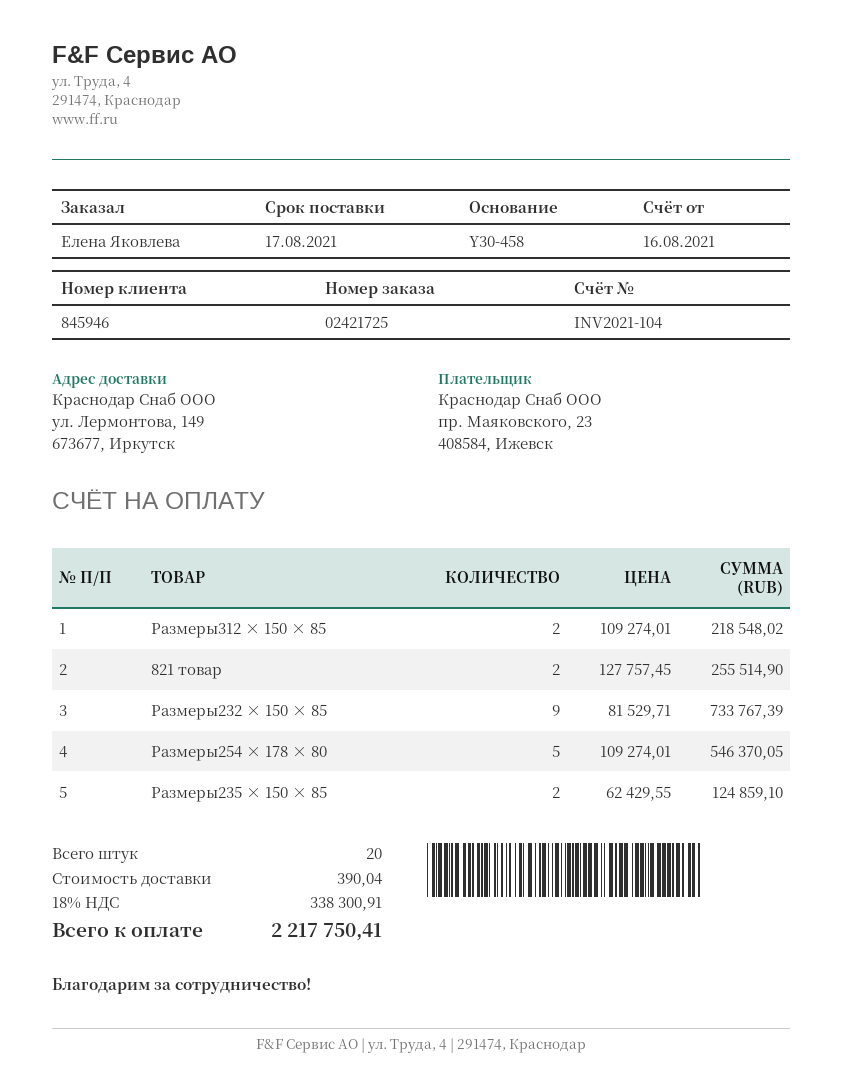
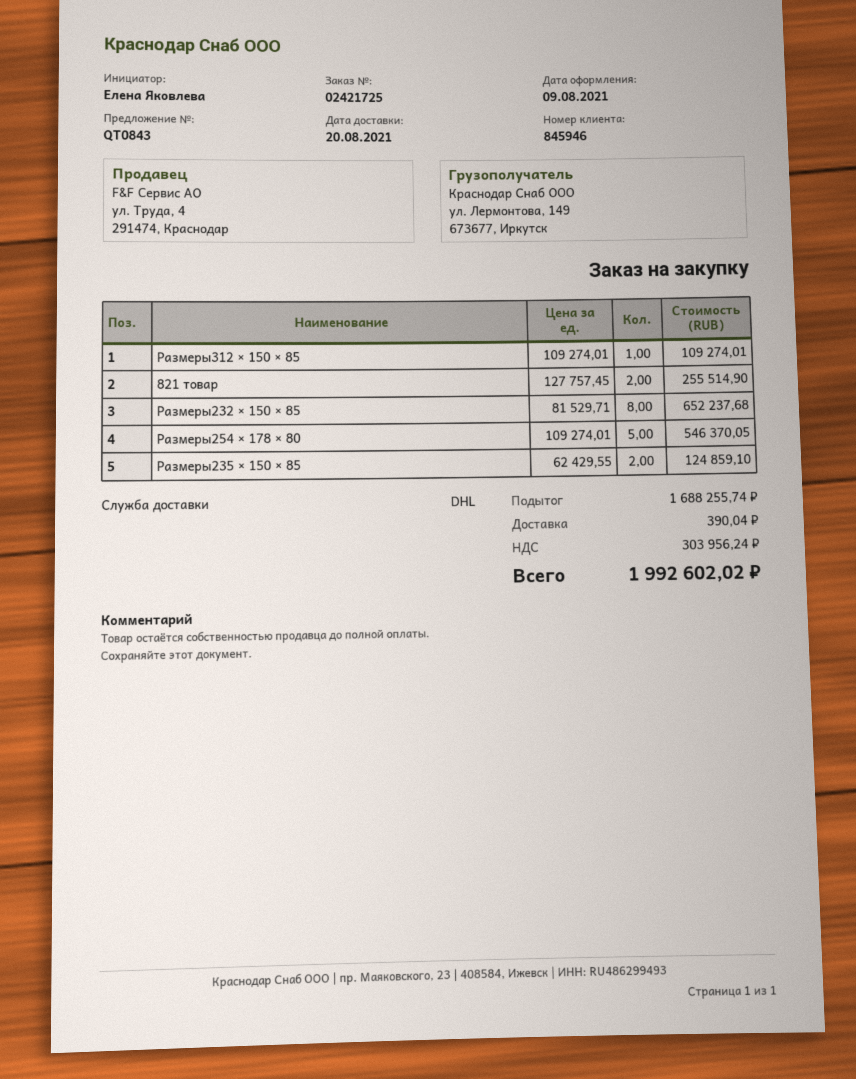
delivery date: 2021-08-17 -> 2021-08-20
Размеры312 × 150 × 85: 2 x 109274.01 = 218548.02 -> 1 x 109274.01 = 109274.01
Размеры232 × 150 × 85: 9 x 81529.71 = 733767.39 -> 8 x 81529.71 = 652237.68
tax: 338300.91 -> 303956.24
total: 2217750.41 -> 1992602.02

